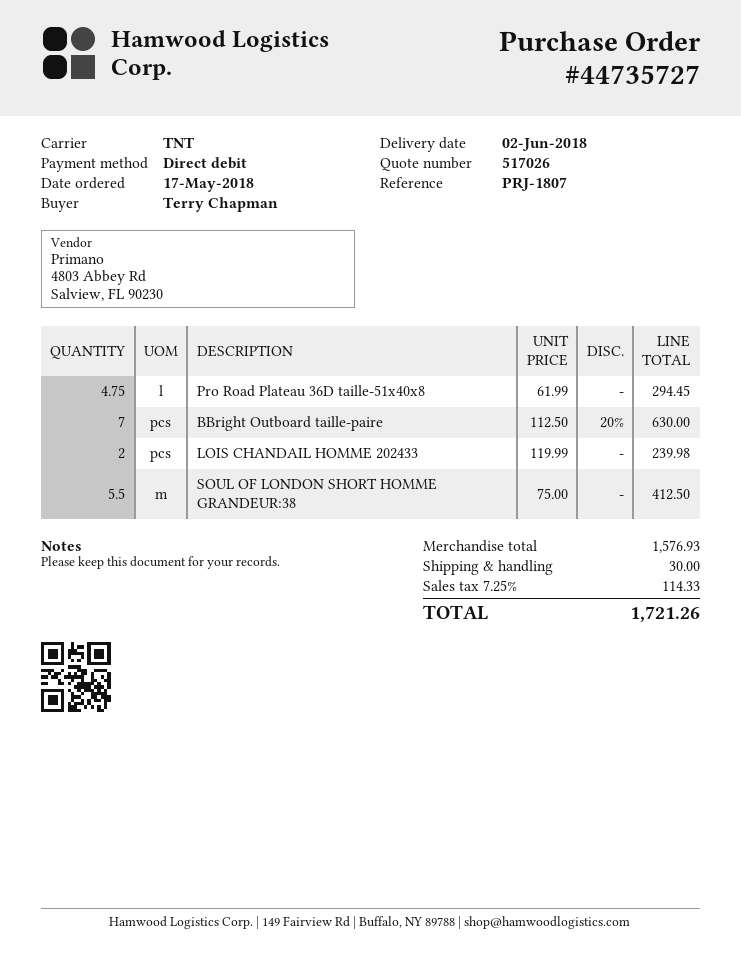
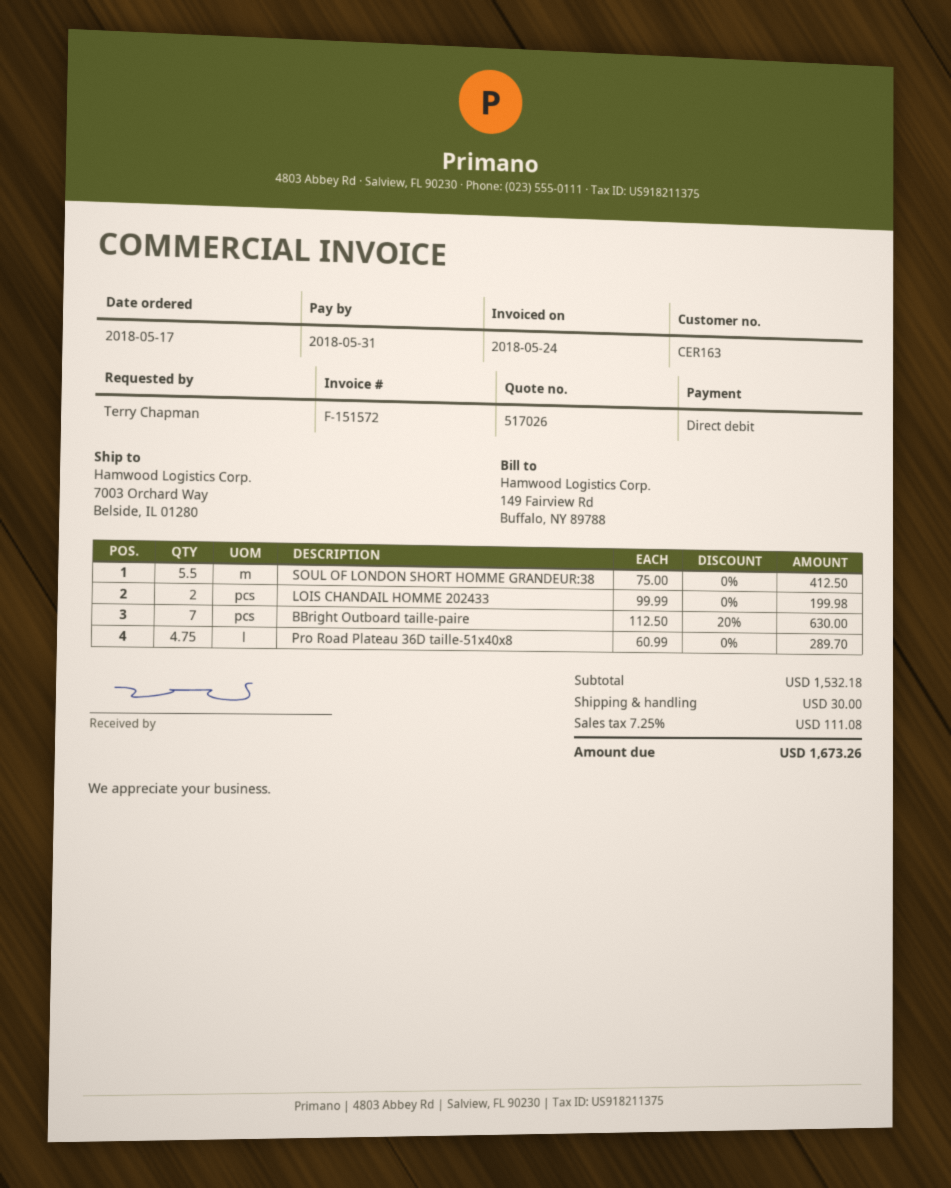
Pro Road Plateau 36D taille-51x40x8: 4.75 x 61.99 = 294.45 -> 4.75 x 60.99 = 289.70
LOIS CHANDAIL HOMME 202433: 2 x 119.99 = 239.98 -> 2 x 99.99 = 199.98
subtotal: 1576.93 -> 1532.18
tax: 7.25% = 114.33 -> 7.25% = 111.08
total: 1721.26 -> 1673.26

